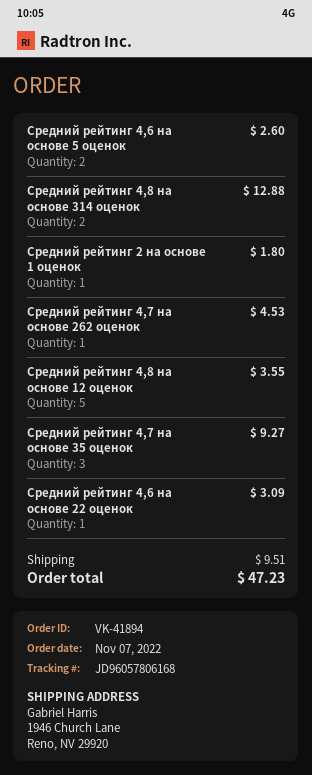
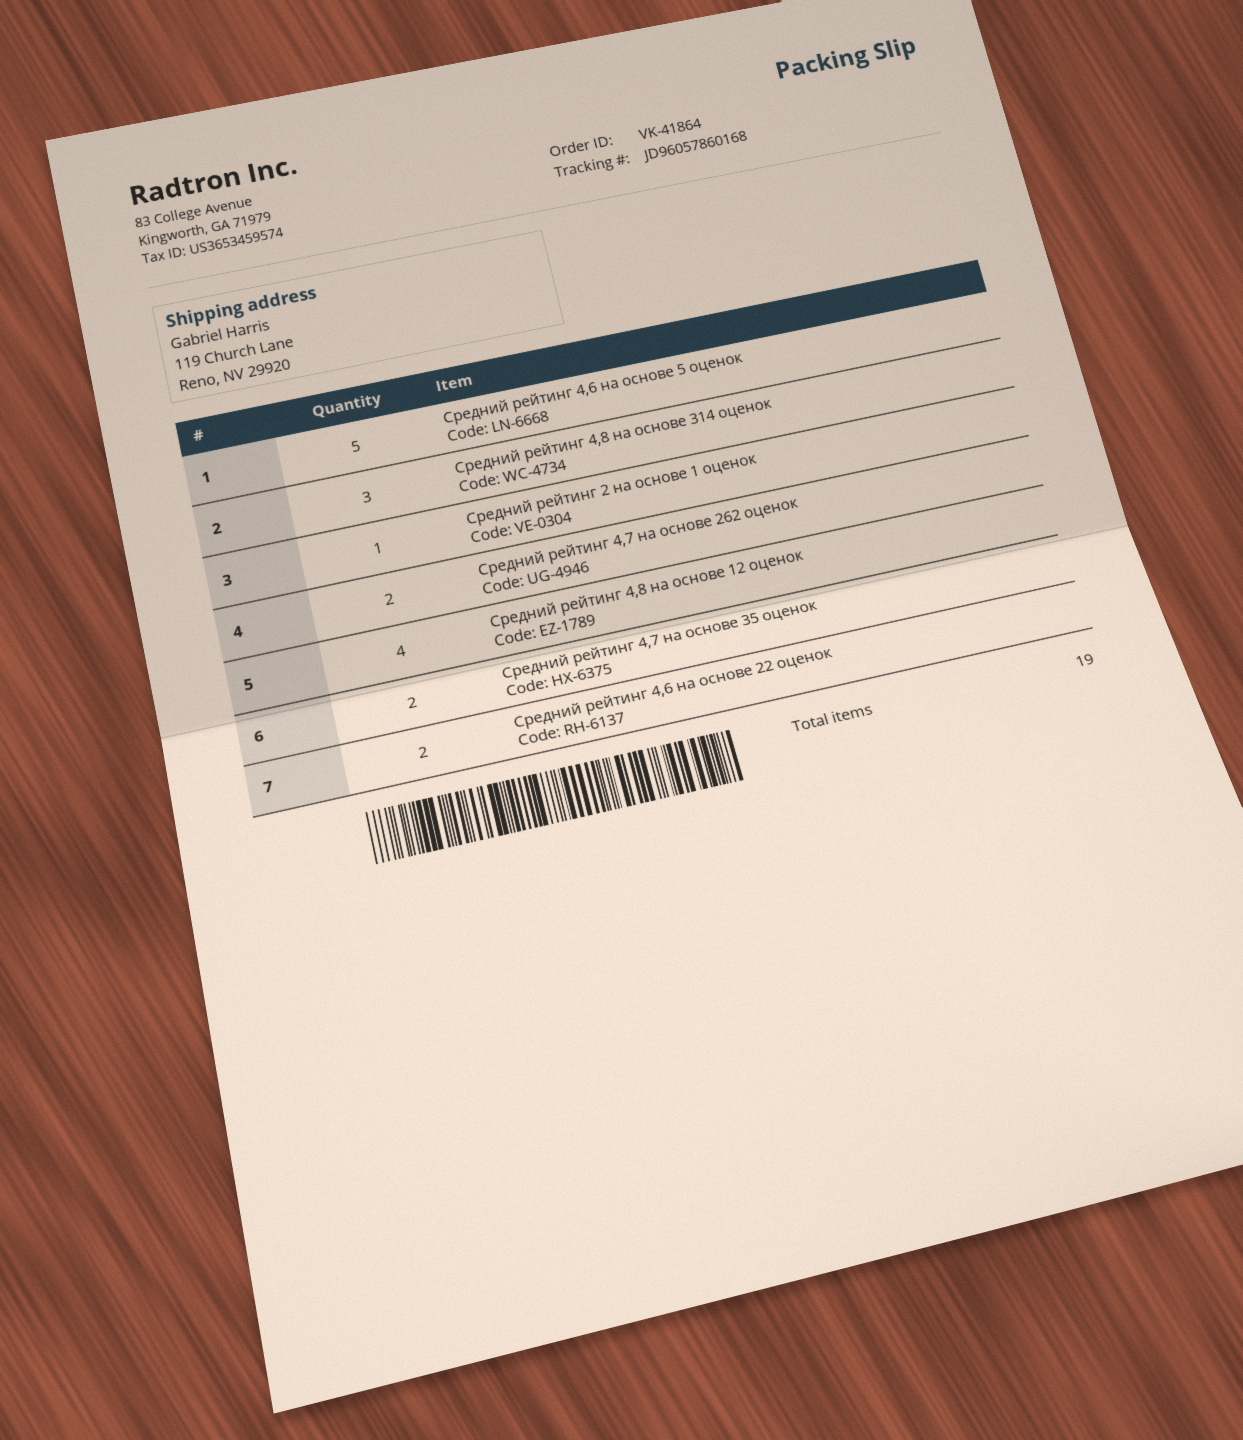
order number: VK-41894 -> VK-41864
tracking number: JD96057806168 -> JD96057860168
ship to: 1946 Church Lane, Reno, NV 29920 -> 119 Church Lane, Reno, NV 29920
Средний рейтинг 4,6 на основе 5 оценок: 2 -> 5
Средний рейтинг 4,8 на основе 314 оценок: 2 -> 3
Средний рейтинг 4,7 на основе 262 оценок: 1 -> 2
Средний рейтинг 4,8 на основе 12 оценок: 5 -> 4
Средний рейтинг 4,7 на основе 35 оценок: 3 -> 2
Средний рейтинг 4,6 на основе 22 оценок: 1 -> 2

